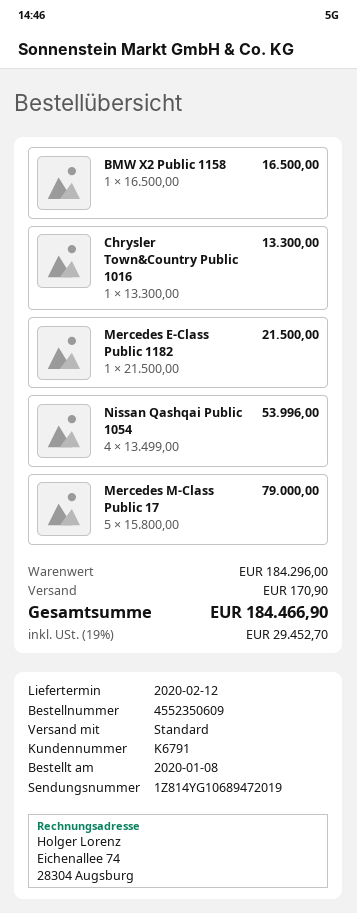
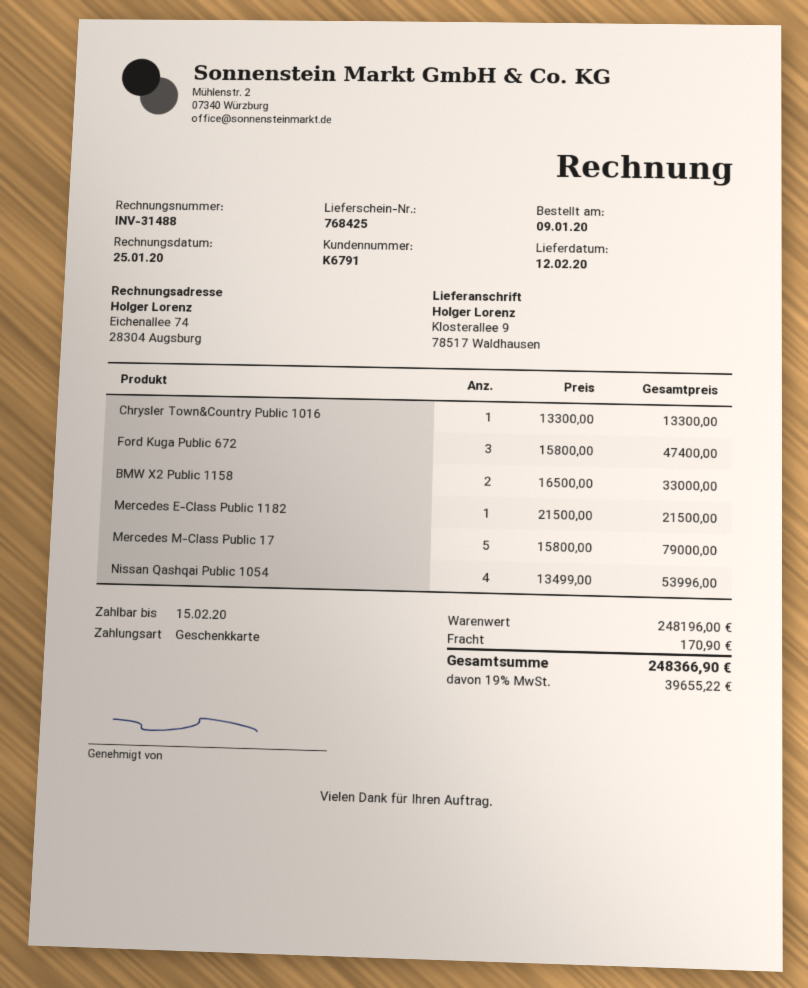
order date: 2020-01-08 -> 2020-01-09
BMW X2 Public 1158: 1 x 16500.00 = 16500.00 -> 2 x 16500.00 = 33000.00
Ford Kuga Public 672: none -> 3 x 15800.00 = 47400.00
subtotal: 184296.00 -> 248196.00
tax: 19% = 29452.70 -> 19% = 39655.22
total: 184466.90 -> 248366.90

